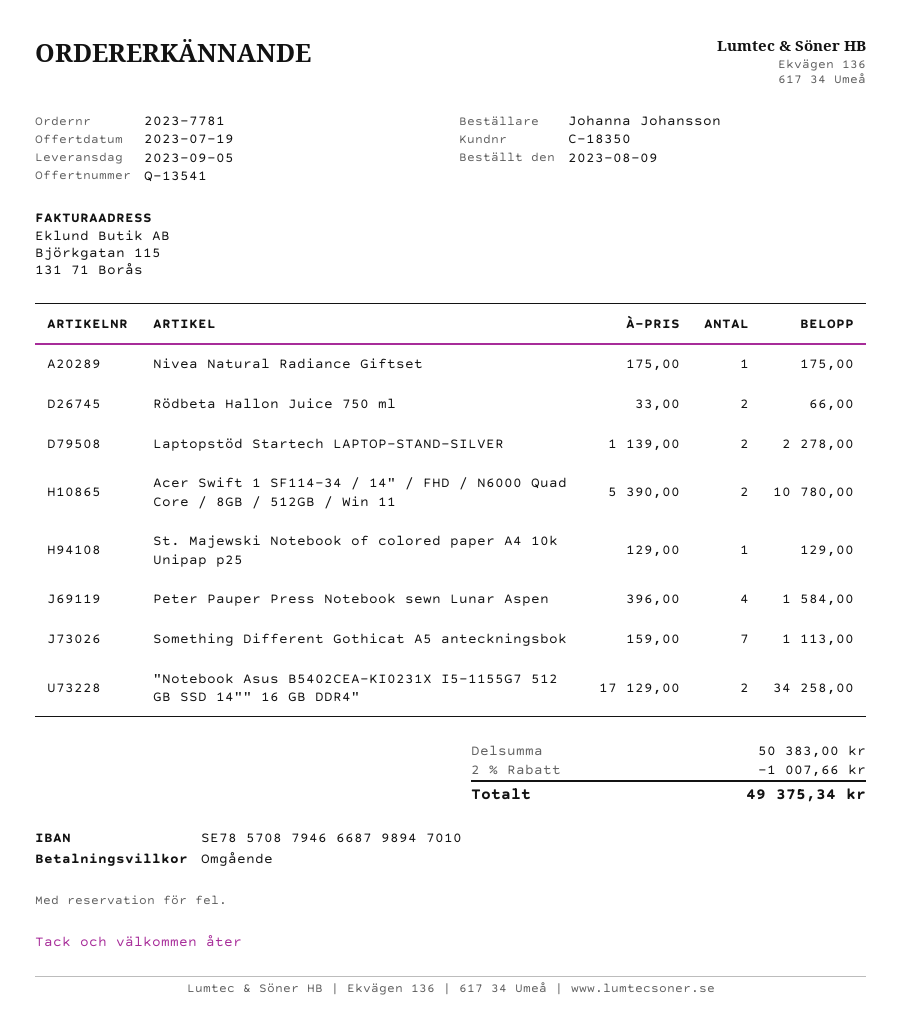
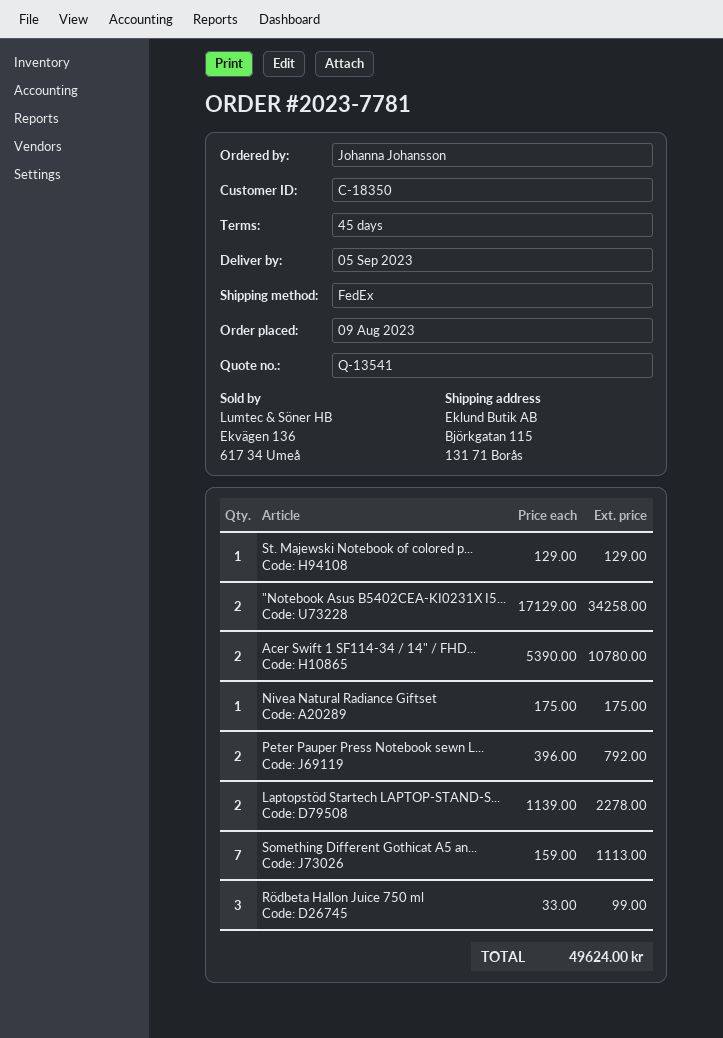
payment terms: on receipt -> 45 days
Rödbeta Hallon Juice 750 ml: 2 x 33.00 = 66.00 -> 3 x 33.00 = 99.00
Peter Pauper Press Notebook sewn Lunar Aspen: 4 x 396.00 = 1584.00 -> 2 x 396.00 = 792.00
discount: 2% = 1007.66 -> none
total: 49375.34 -> 49624.00

